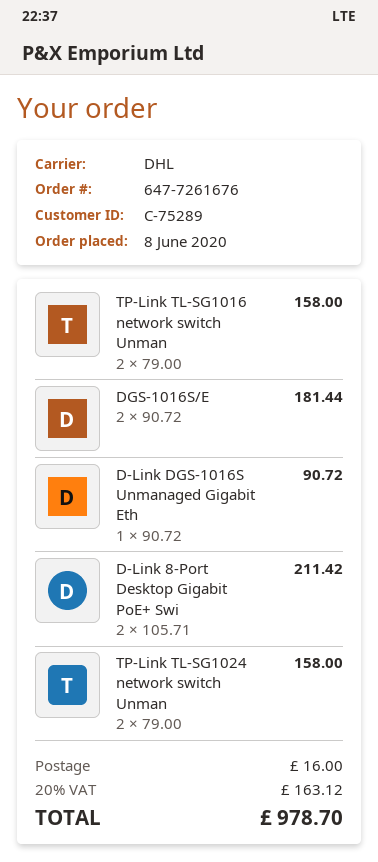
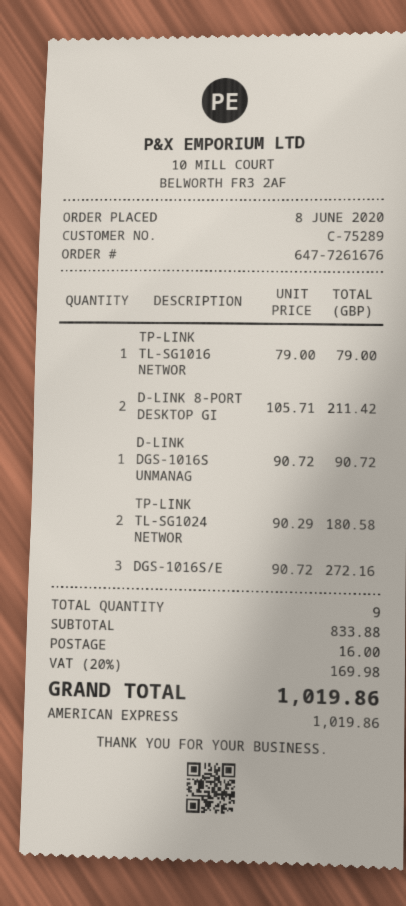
TP-Link TL-SG1016 network switch Unman: 2 x 79.00 = 158.00 -> 1 x 79.00 = 79.00
DGS-1016S/E: 2 x 90.72 = 181.44 -> 3 x 90.72 = 272.16
TP-Link TL-SG1024 network switch Unman: 2 x 79.00 = 158.00 -> 2 x 90.29 = 180.58
tax: 20% = 163.12 -> 20% = 169.98
total: 978.70 -> 1019.86

